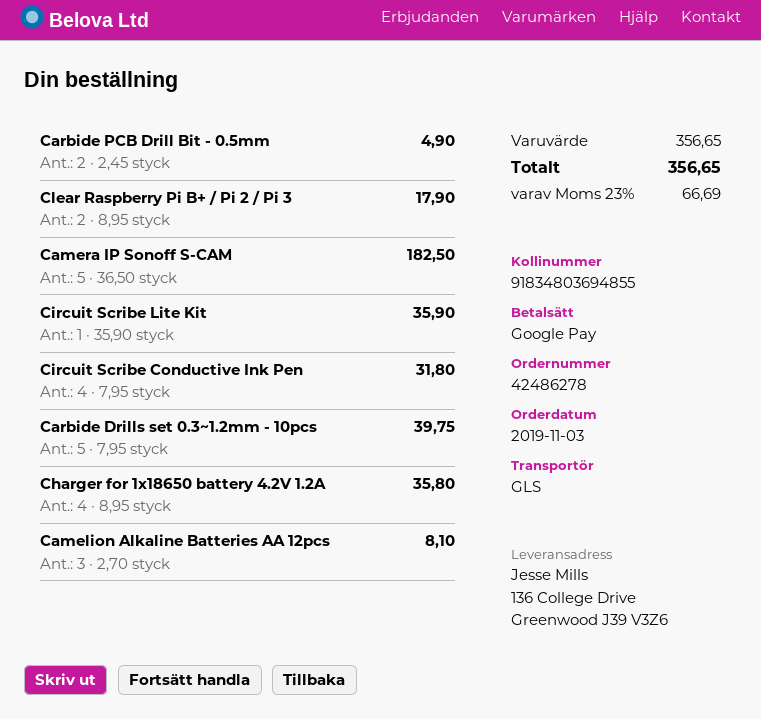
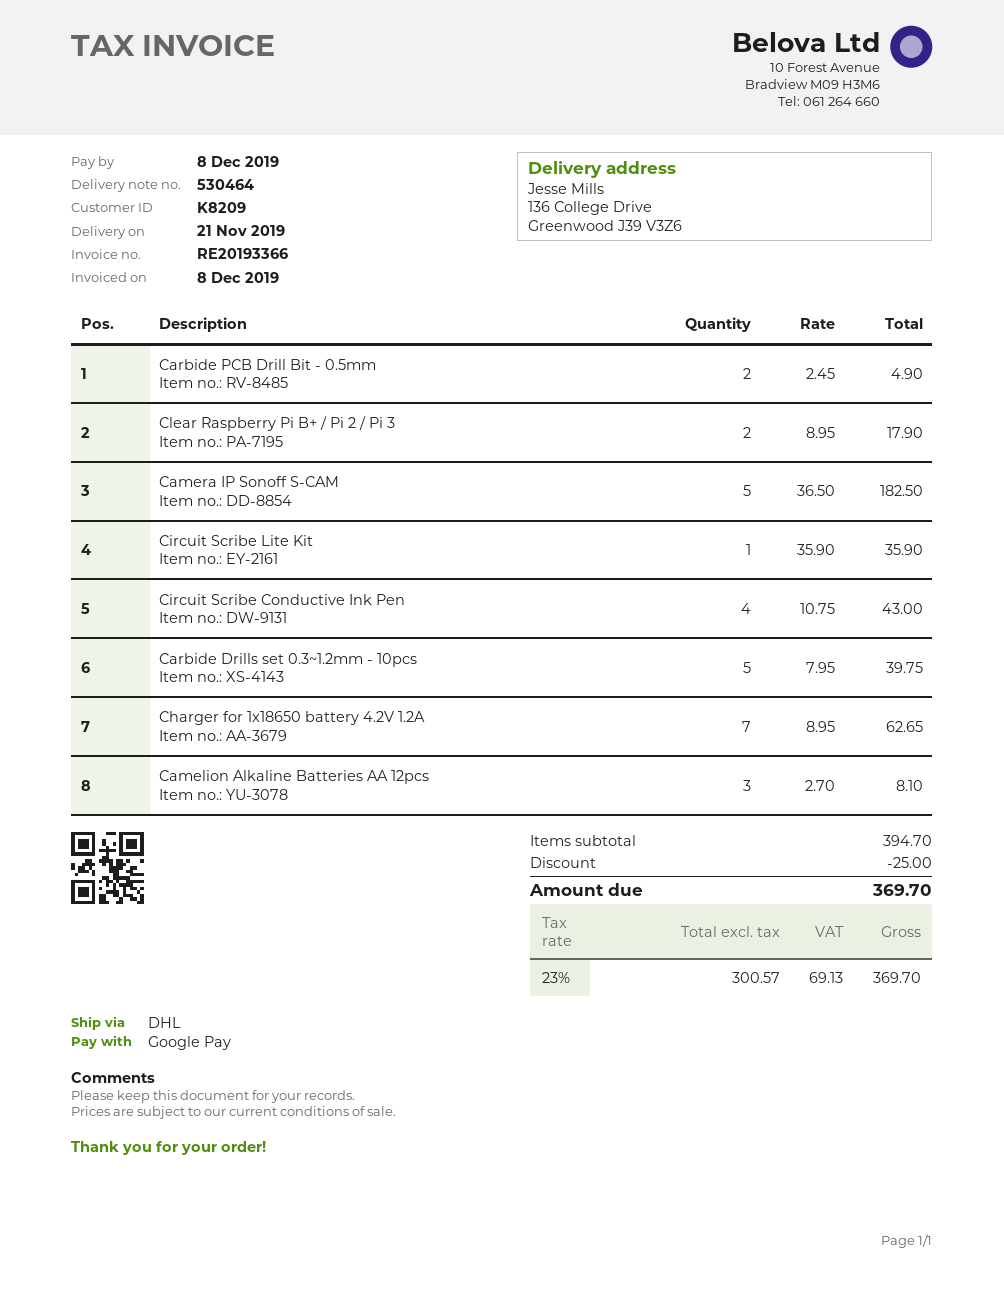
shipping method: GLS -> DHL
Circuit Scribe Conductive Ink Pen: 4 x 7.95 = 31.80 -> 4 x 10.75 = 43.00
Charger for 1x18650 battery 4.2V 1.2A: 4 x 8.95 = 35.80 -> 7 x 8.95 = 62.65
subtotal: 356.65 -> 394.70
discount: none -> 25.00
tax: 23% = 66.69 -> 23% = 69.13
total: 356.65 -> 369.70

